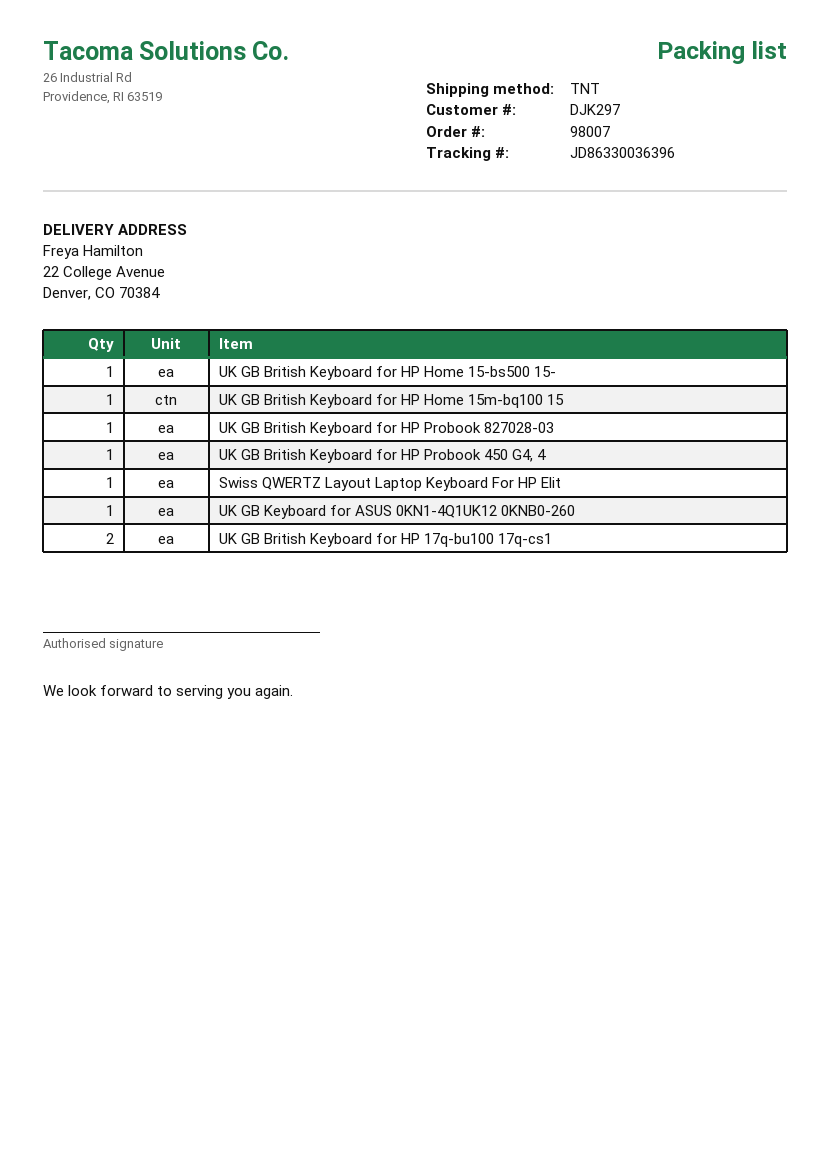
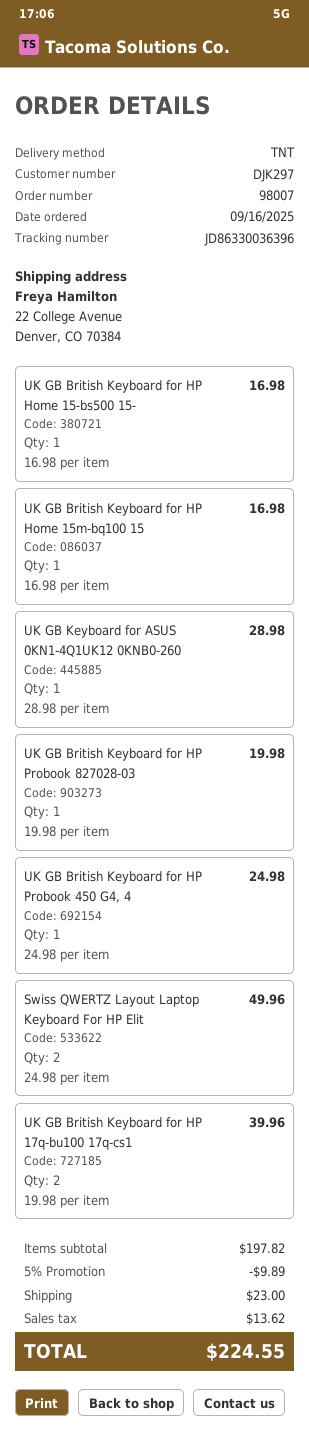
Swiss QWERTZ Layout Laptop Keyboard For HP Elit: 1 -> 2

